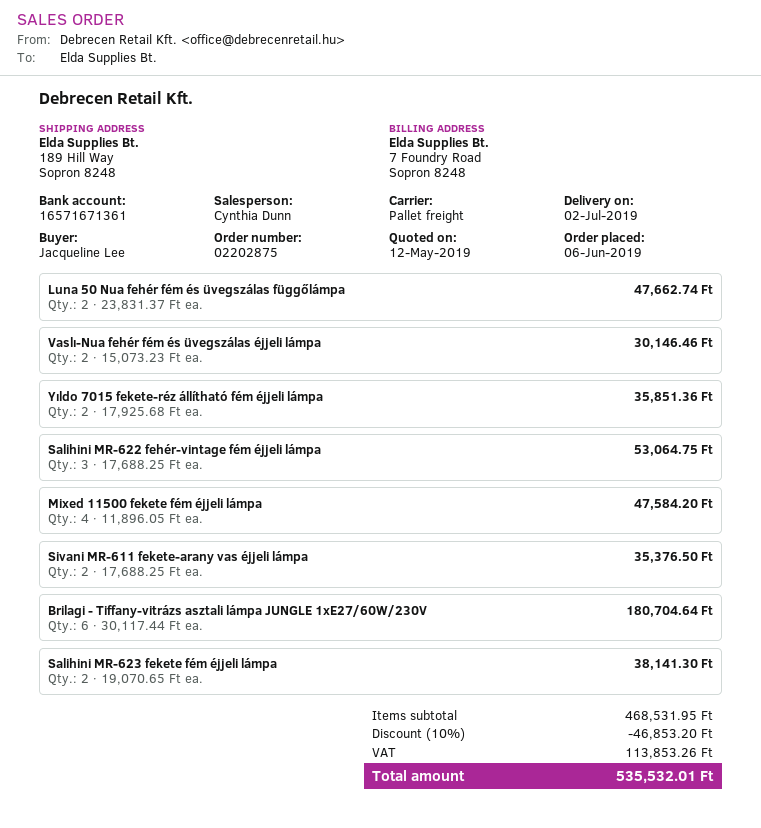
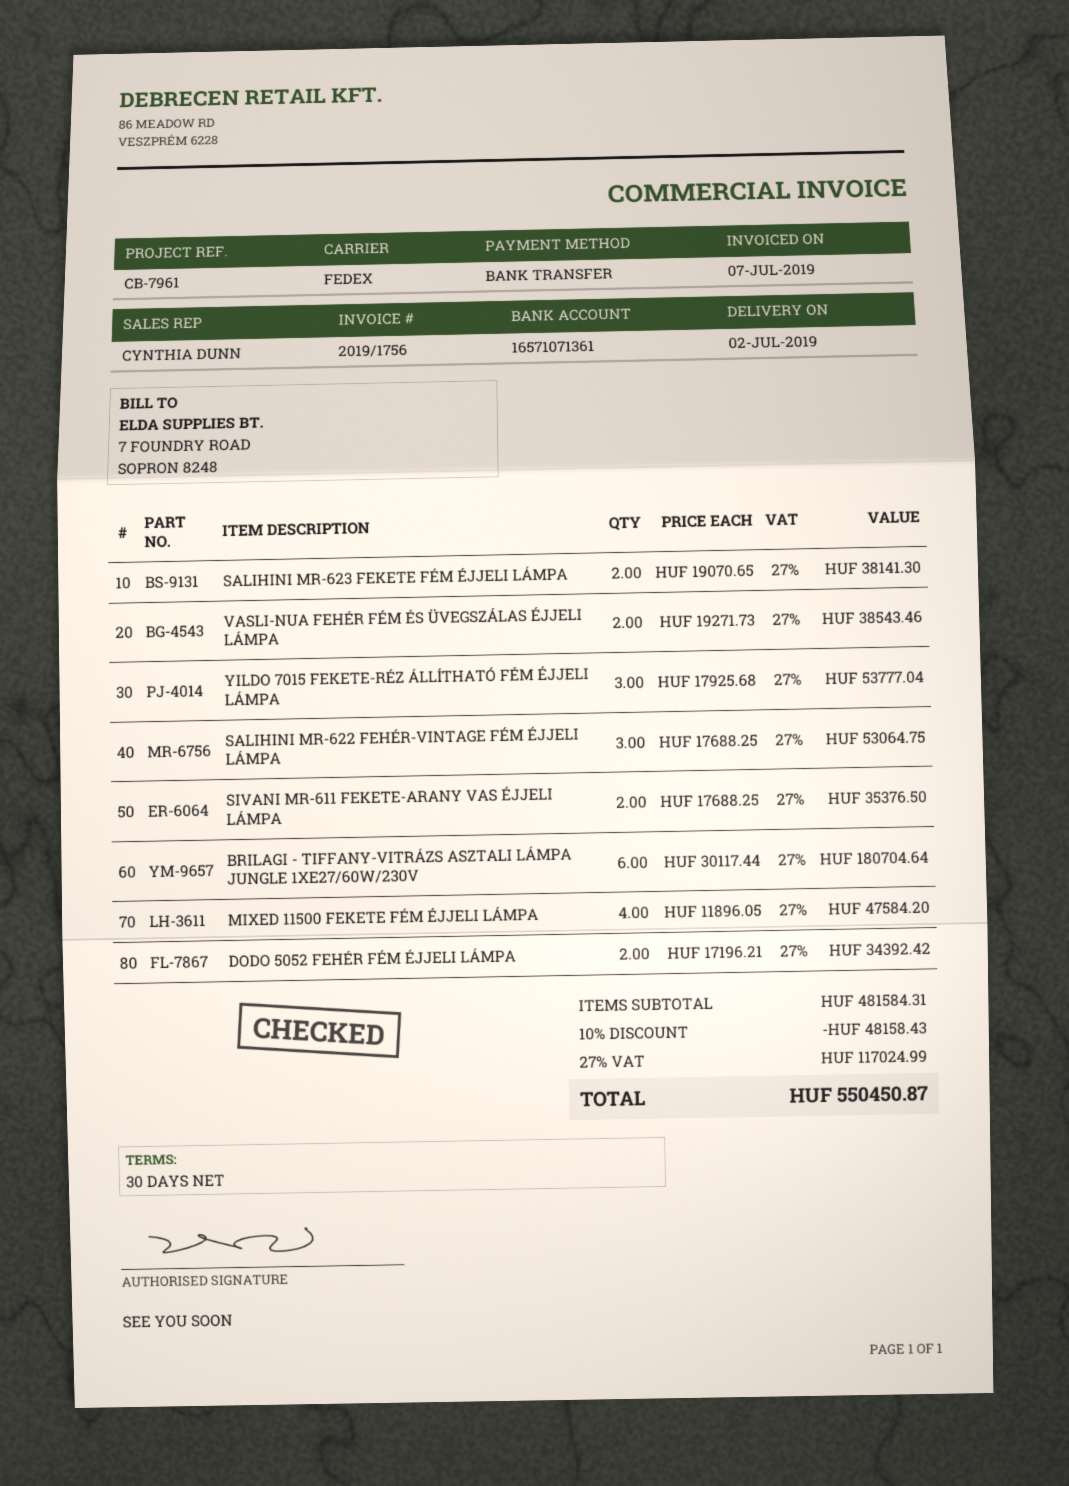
bank account: 16571671361 -> 16571071361
shipping method: pallet freight -> FedEx
Luna 50 Nua fehér fém és üvegszálas függőlámpa: 2 x 23831.37 = 47662.74 -> none
Vaslı-Nua fehér fém és üvegszálas éjjeli lámpa: 2 x 15073.23 = 30146.46 -> 2 x 19271.73 = 38543.46
Yıldo 7015 fekete-réz állítható fém éjjeli lámpa: 2 x 17925.68 = 35851.36 -> 3 x 17925.68 = 53777.04
DODO 5052 FEHÉR FÉM ÉJJELI LÁMPA: none -> 2 x 17196.21 = 34392.42
subtotal: 468531.95 -> 481584.31
discount: 10% = 46853.20 -> 10% = 48158.43
tax: 113853.26 -> 117024.99
total: 535532.01 -> 550450.87

